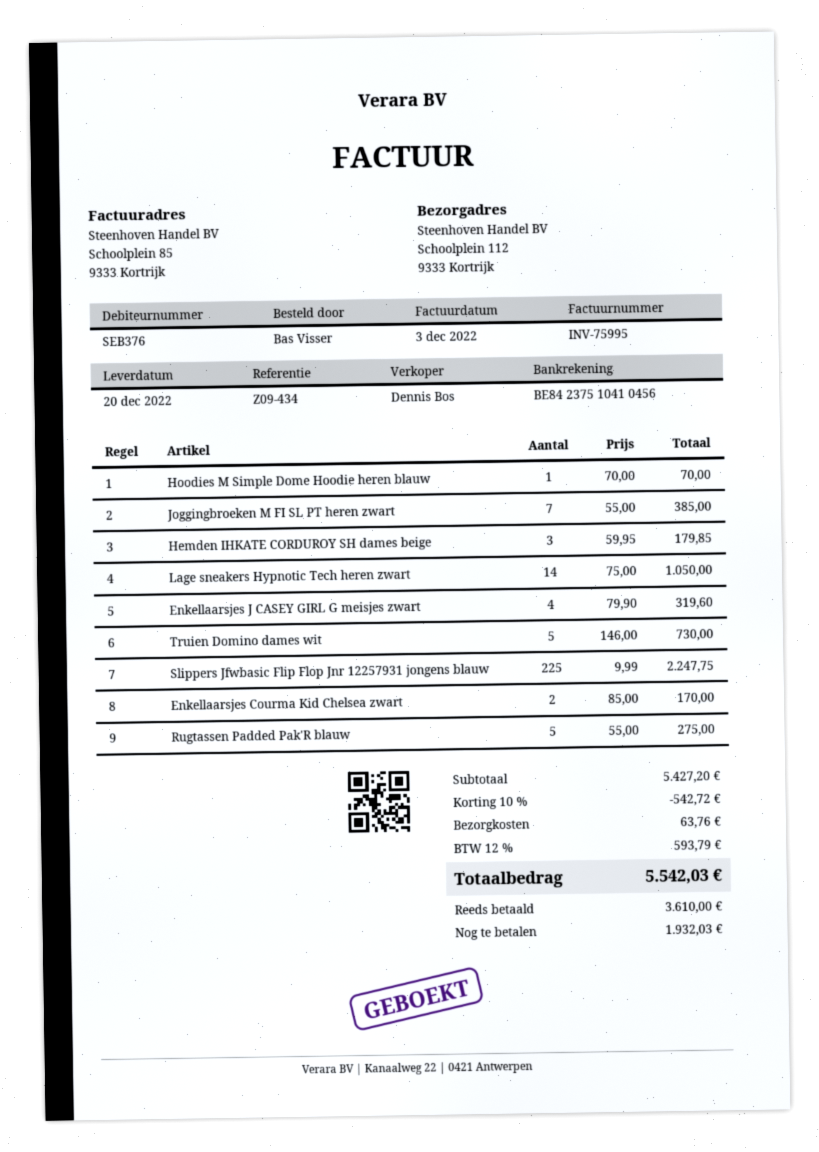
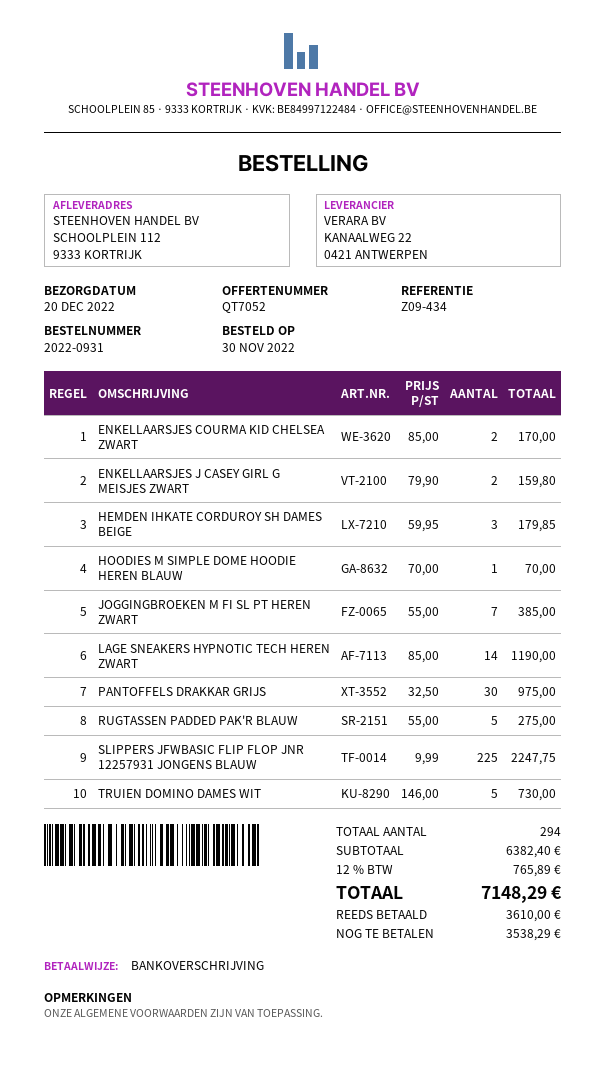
Lage sneakers Hypnotic Tech heren zwart: 14 x 75.00 = 1050.00 -> 14 x 85.00 = 1190.00
Enkellaarsjes J CASEY GIRL G meisjes zwart: 4 x 79.90 = 319.60 -> 2 x 79.90 = 159.80
PANTOFFELS DRAKKAR GRIJS: none -> 30 x 32.50 = 975.00
subtotal: 5427.20 -> 6382.40
discount: 10% = 542.72 -> none
shipping: 63.76 -> none
tax: 12% = 593.79 -> 12% = 765.89
total: 5542.03 -> 7148.29
balance: 1932.03 -> 3538.29

